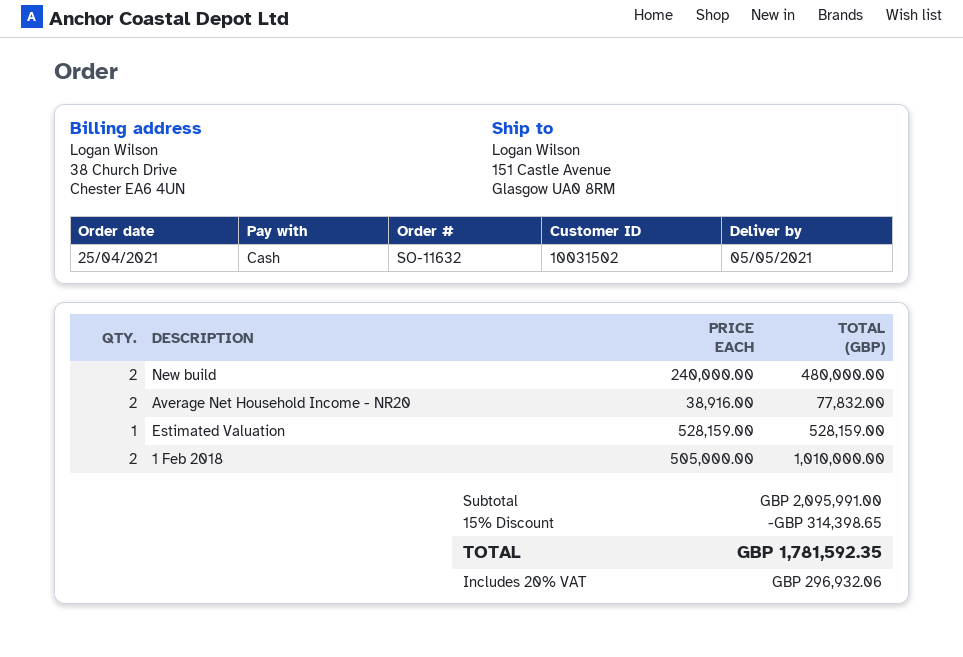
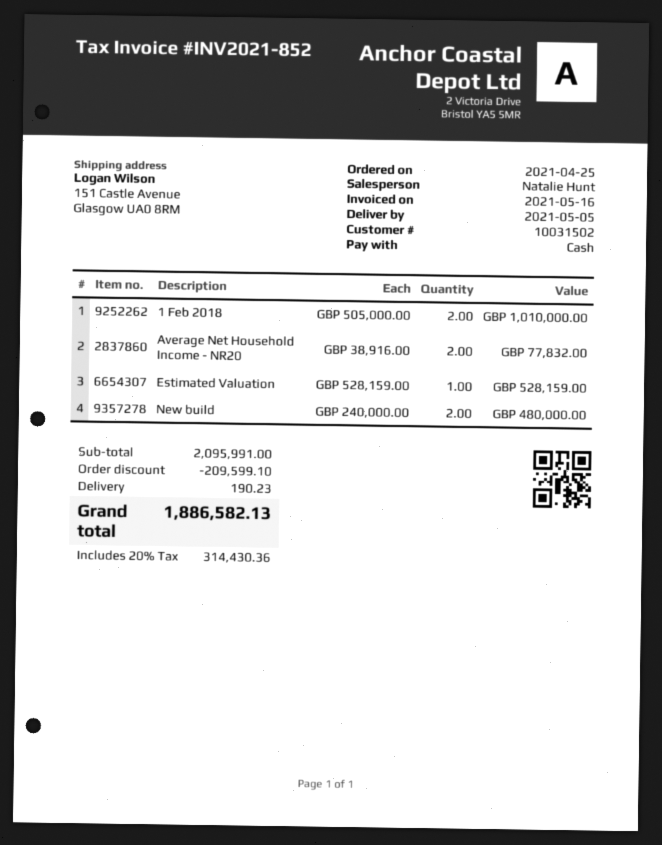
discount: 314398.65 -> 209599.10
shipping: none -> 190.23
tax: 20% = 296932.06 -> 20% = 314430.36
total: 1781592.35 -> 1886582.13

